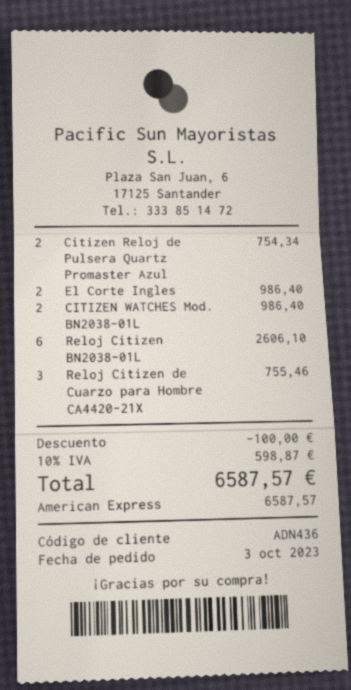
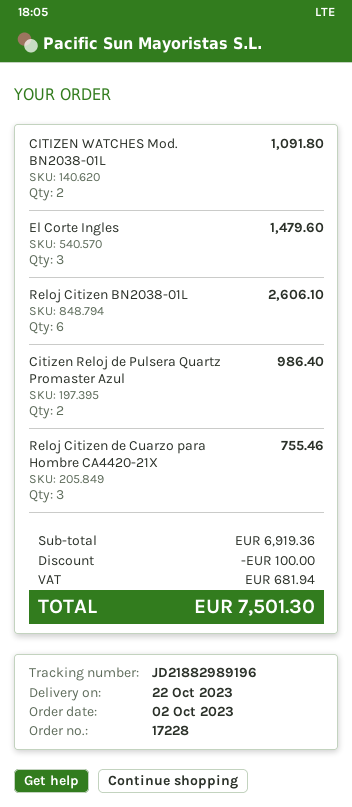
order date: 2023-10-03 -> 2023-10-02
Citizen Reloj de Pulsera Quartz Promaster Azul: 2 for 754.34 -> 2 for 986.40
El Corte Ingles: 2 for 986.40 -> 3 for 1479.60
CITIZEN WATCHES Mod. BN2038-01L: 2 for 986.40 -> 2 for 1091.80
tax: 598.87 -> 681.94
total: 6587.57 -> 7501.30

